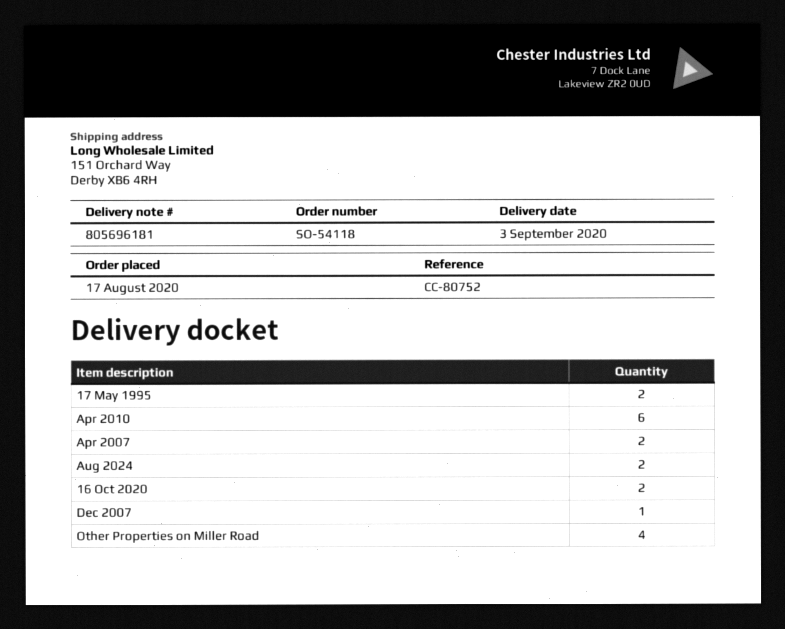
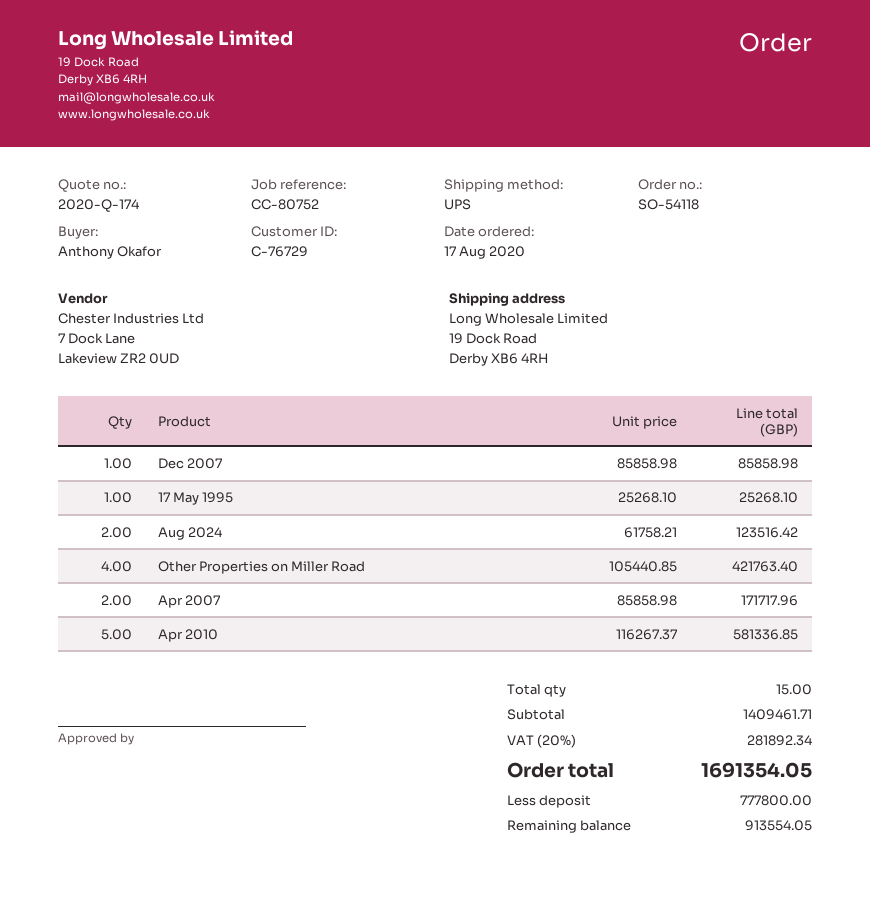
ship to: 151 Orchard Way, Derby XB6 4RH -> 19 Dock Road, Derby XB6 4RH
17 May 1995: 2 -> 1
Apr 2010: 6 -> 5
16 Oct 2020: 2 -> none

